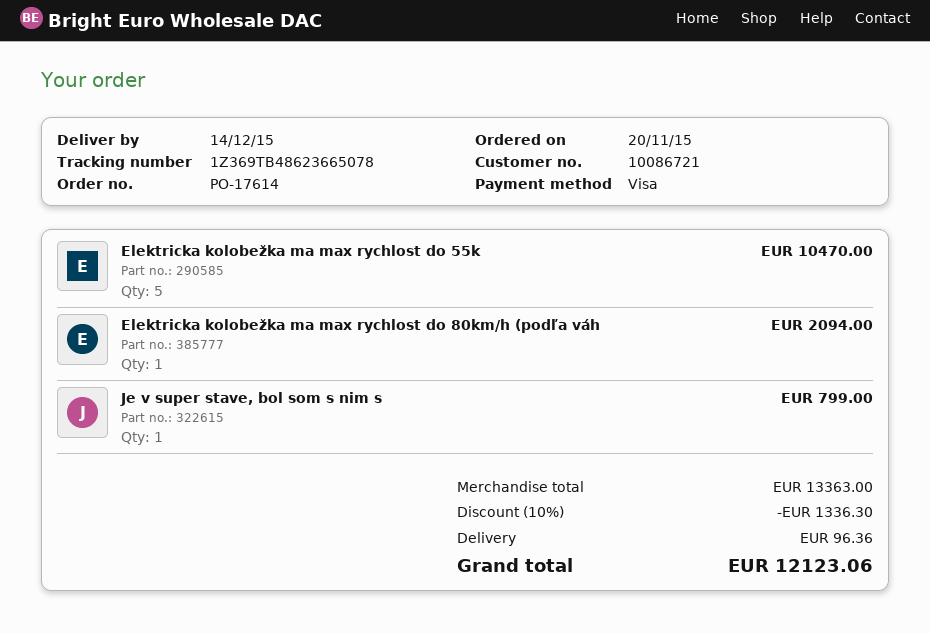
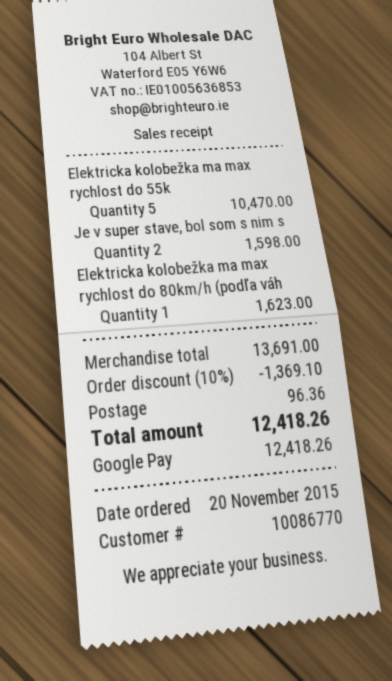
customer number: 10086721 -> 10086770
payment method: Visa -> Google Pay
Elektricka kolobežka ma max rychlost do 80km/h (podľa váh: 1 for 2094.00 -> 1 for 1623.00
Je v super stave, bol som s nim s: 1 for 799.00 -> 2 for 1598.00
subtotal: 13363.00 -> 13691.00
discount: 10% = 1336.30 -> 10% = 1369.10
total: 12123.06 -> 12418.26

